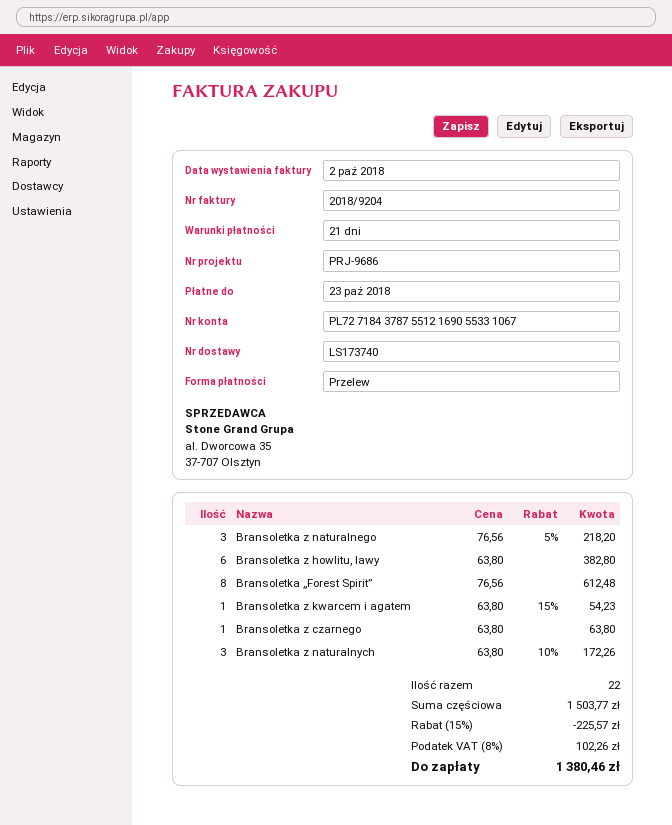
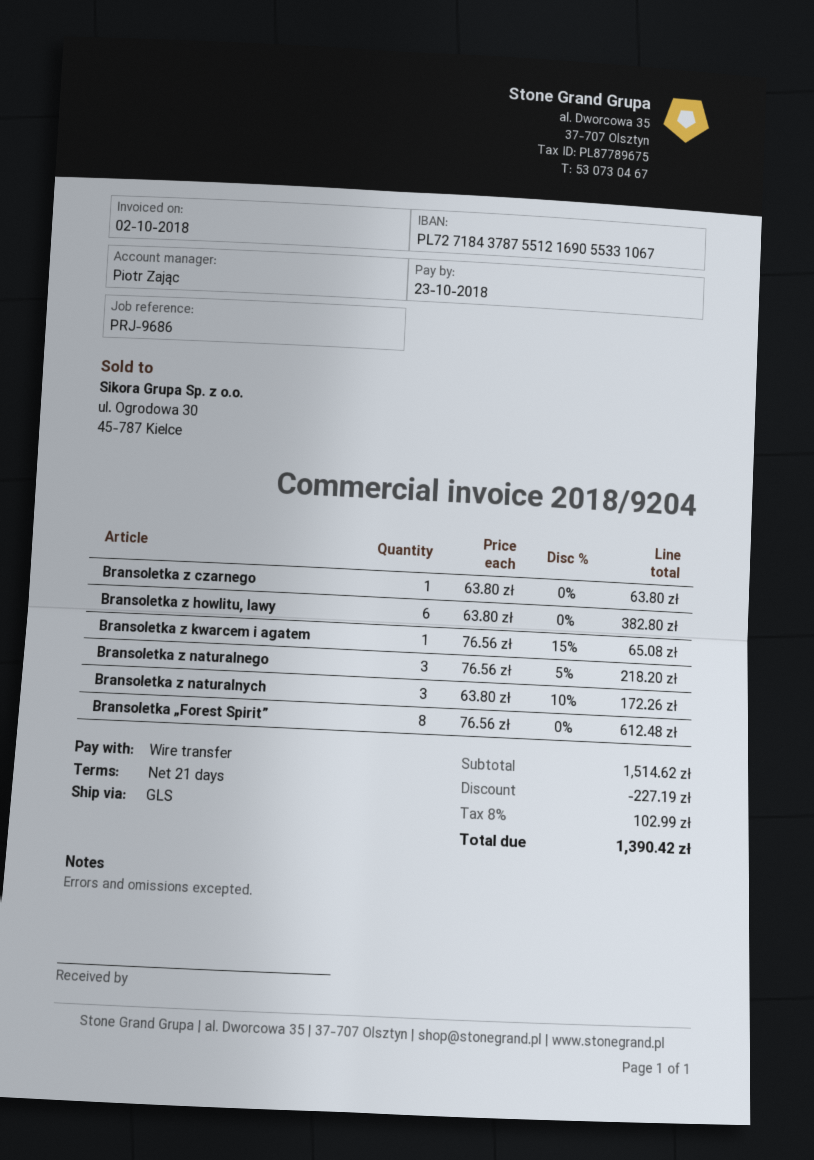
Bransoletka z kwarcem i agatem: 1 x 63.80 - 15% = 54.23 -> 1 x 76.56 - 15% = 65.08
subtotal: 1503.77 -> 1514.62
discount: 225.57 -> 227.19
tax: 8% = 102.26 -> 8% = 102.99
total: 1380.46 -> 1390.42

